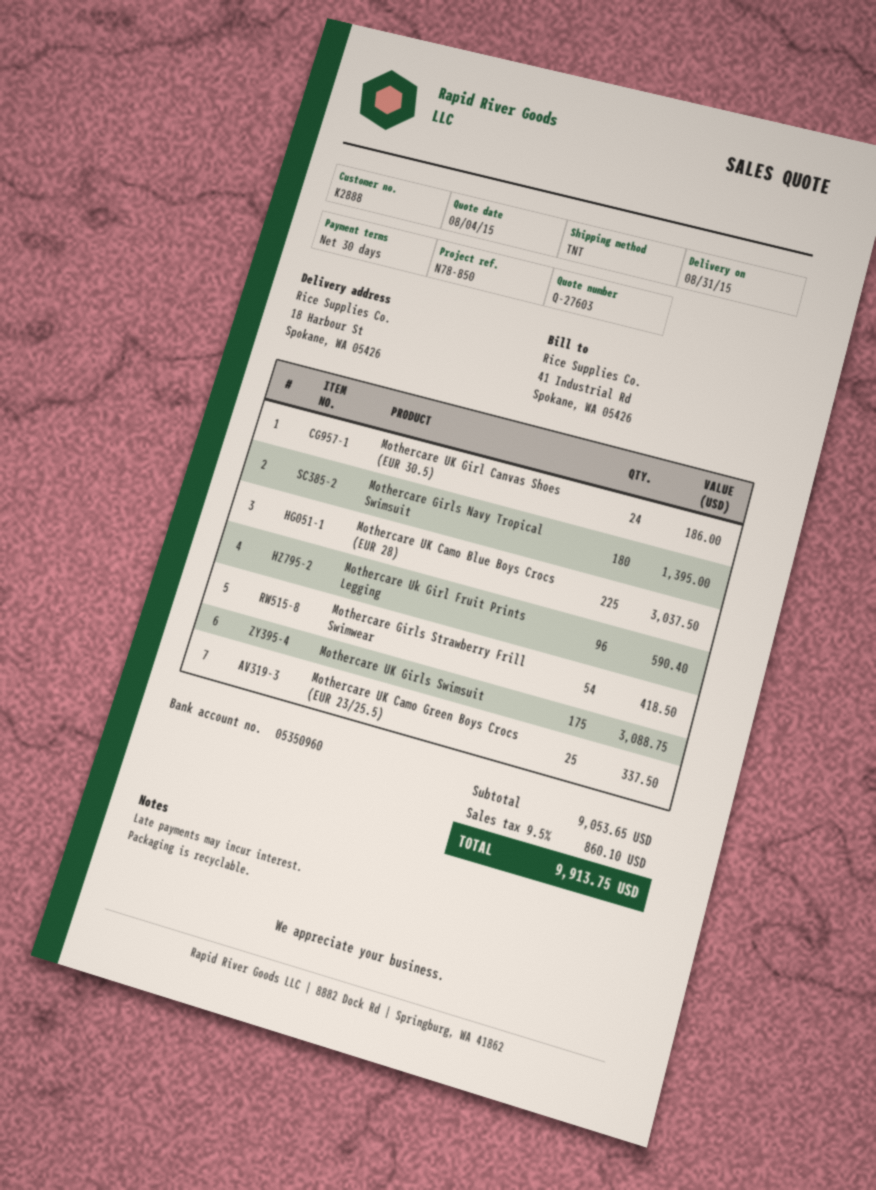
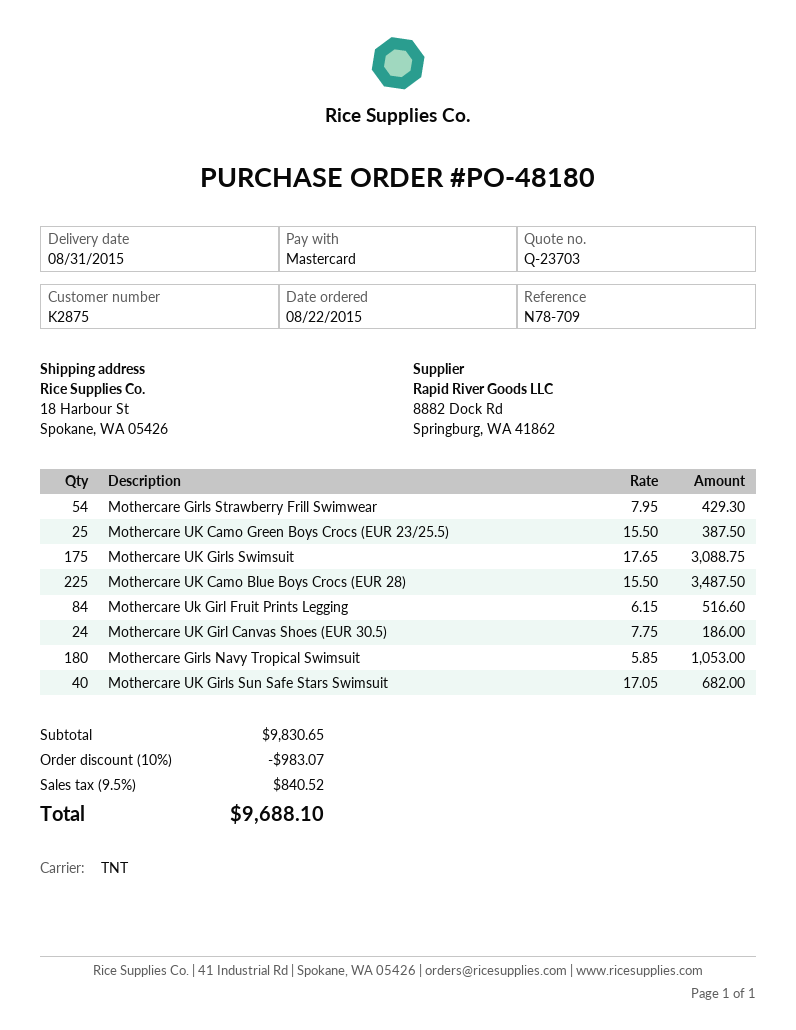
quote number: Q-27603 -> Q-23703
customer number: K2888 -> K2875
reference: N78-850 -> N78-709
Mothercare Girls Navy Tropical Swimsuit: 180 for 1395.00 -> 180 for 1053.00
Mothercare UK Camo Blue Boys Crocs (EUR 28): 225 for 3037.50 -> 225 for 3487.50
Mothercare Uk Girl Fruit Prints Legging: 96 for 590.40 -> 84 for 516.60
Mothercare Girls Strawberry Frill Swimwear: 54 for 418.50 -> 54 for 429.30
Mothercare UK Camo Green Boys Crocs (EUR 23/25.5): 25 for 337.50 -> 25 for 387.50
Mothercare UK Girls Sun Safe Stars Swimsuit: none -> 40 for 682.00
subtotal: 9053.65 -> 9830.65
discount: none -> 10% = 983.07
tax: 9.5% = 860.10 -> 9.5% = 840.52
total: 9913.75 -> 9688.10

